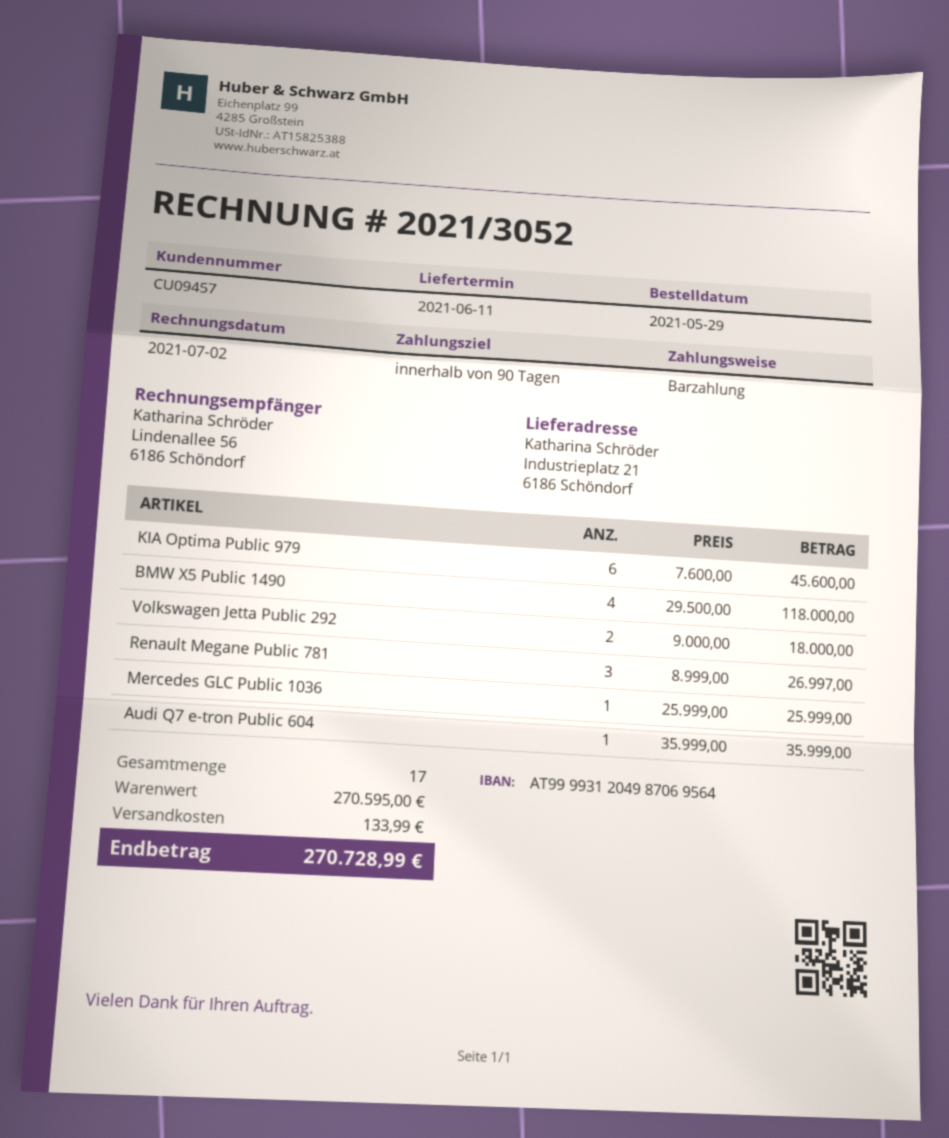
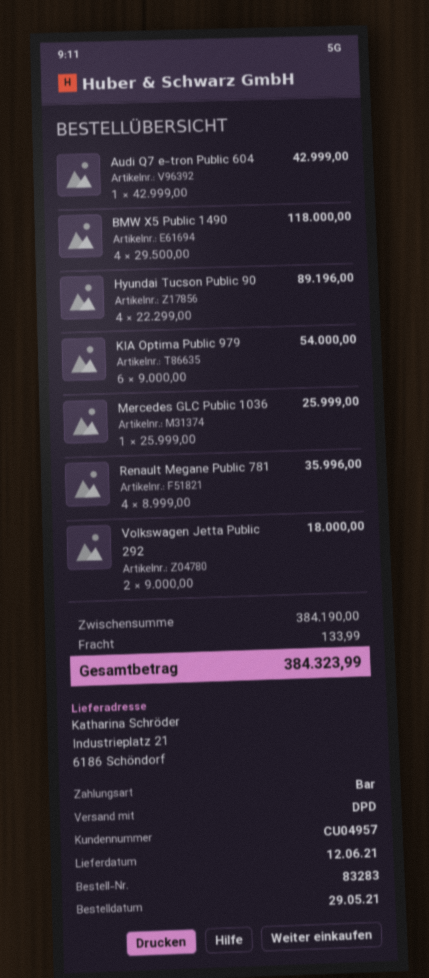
delivery date: 2021-06-11 -> 2021-06-12
customer number: CU09457 -> CU04957
KIA Optima Public 979: 6 x 7600.00 = 45600.00 -> 6 x 9000.00 = 54000.00
Renault Megane Public 781: 3 x 8999.00 = 26997.00 -> 4 x 8999.00 = 35996.00
Audi Q7 e-tron Public 604: 1 x 35999.00 = 35999.00 -> 1 x 42999.00 = 42999.00
Hyundai Tucson Public 90: none -> 4 x 22299.00 = 89196.00
subtotal: 270595.00 -> 384190.00
total: 270728.99 -> 384323.99

